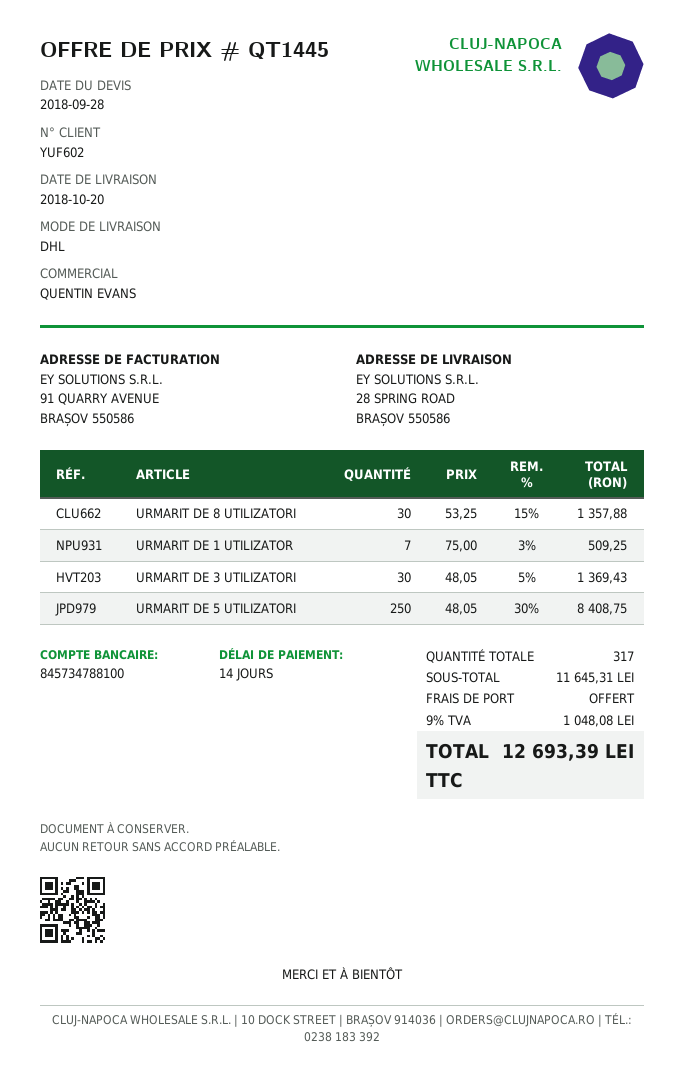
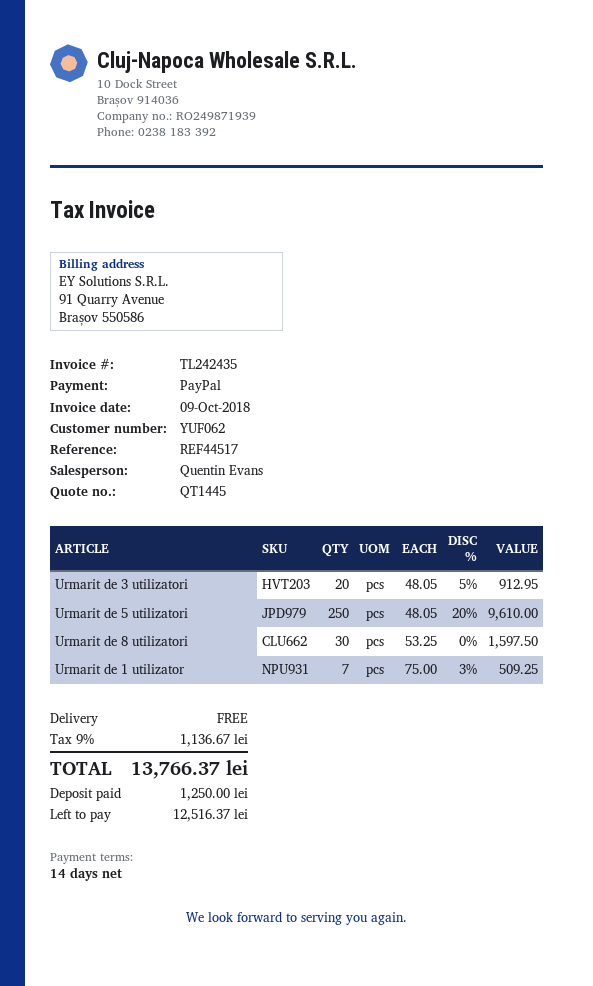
customer number: YUF602 -> YUF062
URMARIT DE 8 UTILIZATORI: 30 x 53.25 - 15% = 1357.88 -> 30 x 53.25 = 1597.50
URMARIT DE 3 UTILIZATORI: 30 x 48.05 - 5% = 1369.43 -> 20 x 48.05 - 5% = 912.95
URMARIT DE 5 UTILIZATORI: 250 x 48.05 - 30% = 8408.75 -> 250 x 48.05 - 20% = 9610.00
tax: 9% = 1048.08 -> 9% = 1136.67
total: 12693.39 -> 13766.37

